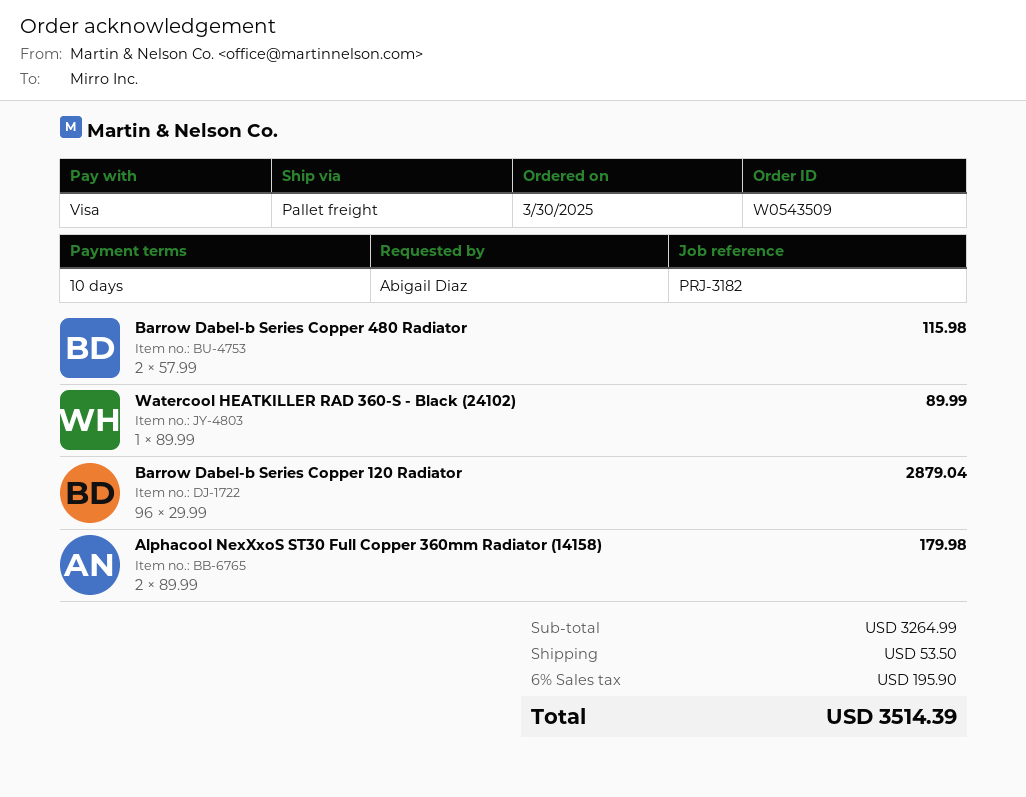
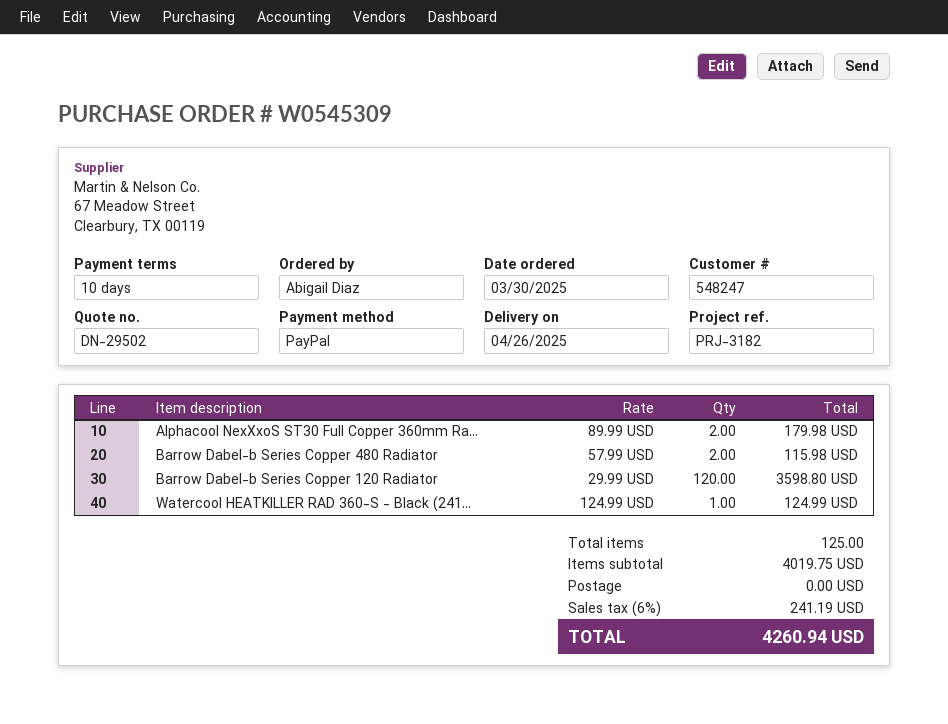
order number: W0543509 -> W0545309
payment method: Visa -> PayPal
Watercool HEATKILLER RAD 360-S - Black (24102): 1 x 89.99 = 89.99 -> 1 x 124.99 = 124.99
Barrow Dabel-b Series Copper 120 Radiator: 96 x 29.99 = 2879.04 -> 120 x 29.99 = 3598.80
subtotal: 3264.99 -> 4019.75
shipping: 53.50 -> 0.00
tax: 6% = 195.90 -> 6% = 241.19
total: 3514.39 -> 4260.94

